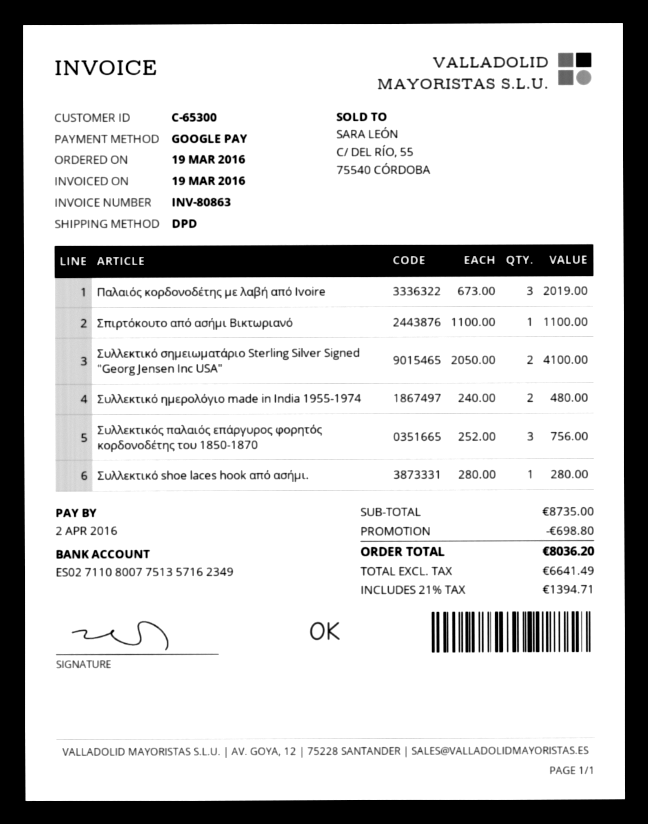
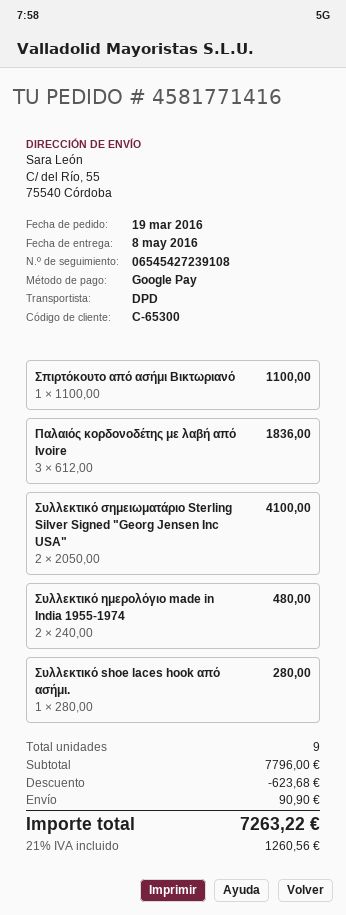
Παλαιός κορδονοδέτης με λαβή από Ivoire: 3 x 673.00 = 2019.00 -> 3 x 612.00 = 1836.00
Συλλεκτικός παλαιός επάργυρος φορητός κορδονοδέτης του 1850-1870: 3 x 252.00 = 756.00 -> none
subtotal: 8735.00 -> 7796.00
discount: 698.80 -> 623.68
shipping: none -> 90.90
tax: 21% = 1394.71 -> 21% = 1260.56
total: 8036.20 -> 7263.22

